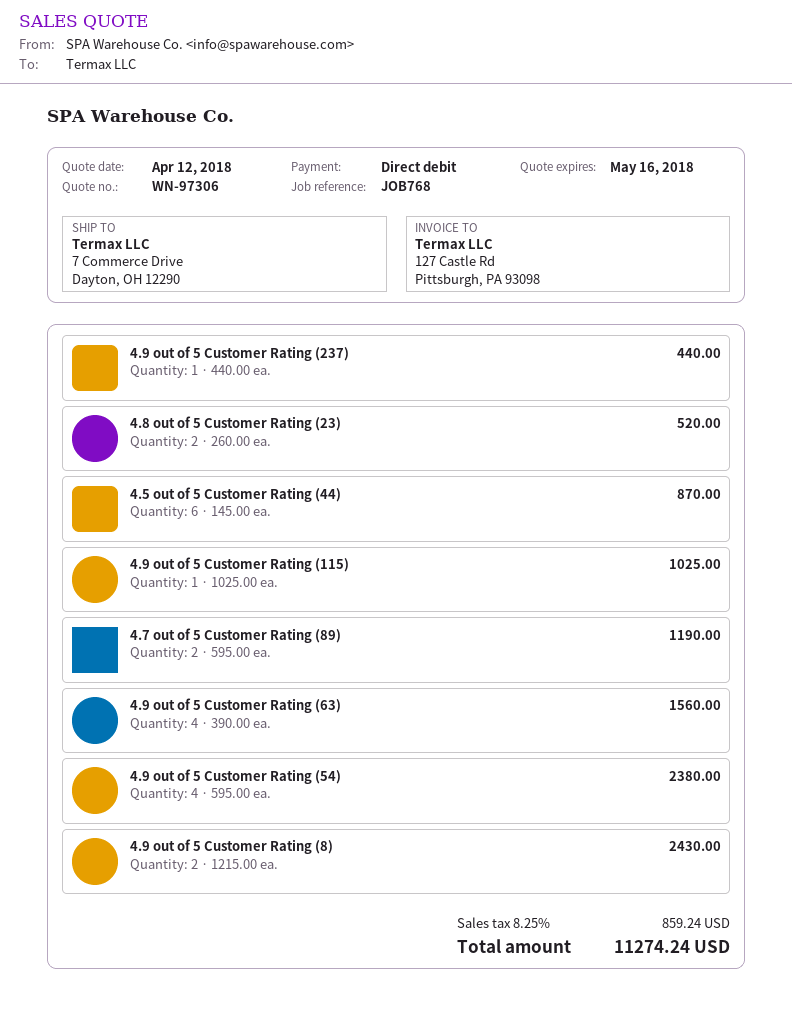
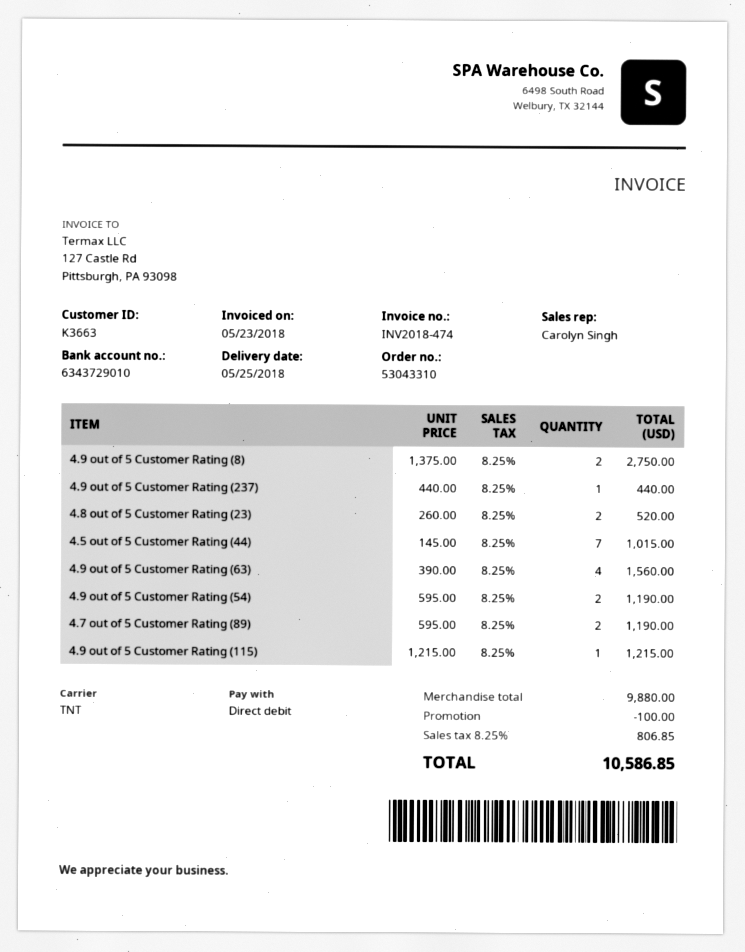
4.5 out of 5 Customer Rating (44): 6 x 145.00 = 870.00 -> 7 x 145.00 = 1015.00
4.9 out of 5 Customer Rating (115): 1 x 1025.00 = 1025.00 -> 1 x 1215.00 = 1215.00
4.9 out of 5 Customer Rating (54): 4 x 595.00 = 2380.00 -> 2 x 595.00 = 1190.00
4.9 out of 5 Customer Rating (8): 2 x 1215.00 = 2430.00 -> 2 x 1375.00 = 2750.00
discount: none -> 100.00
tax: 8.25% = 859.24 -> 8.25% = 806.85
total: 11274.24 -> 10586.85

